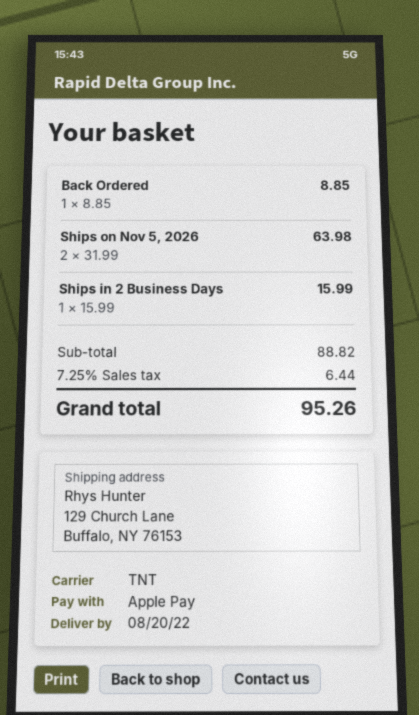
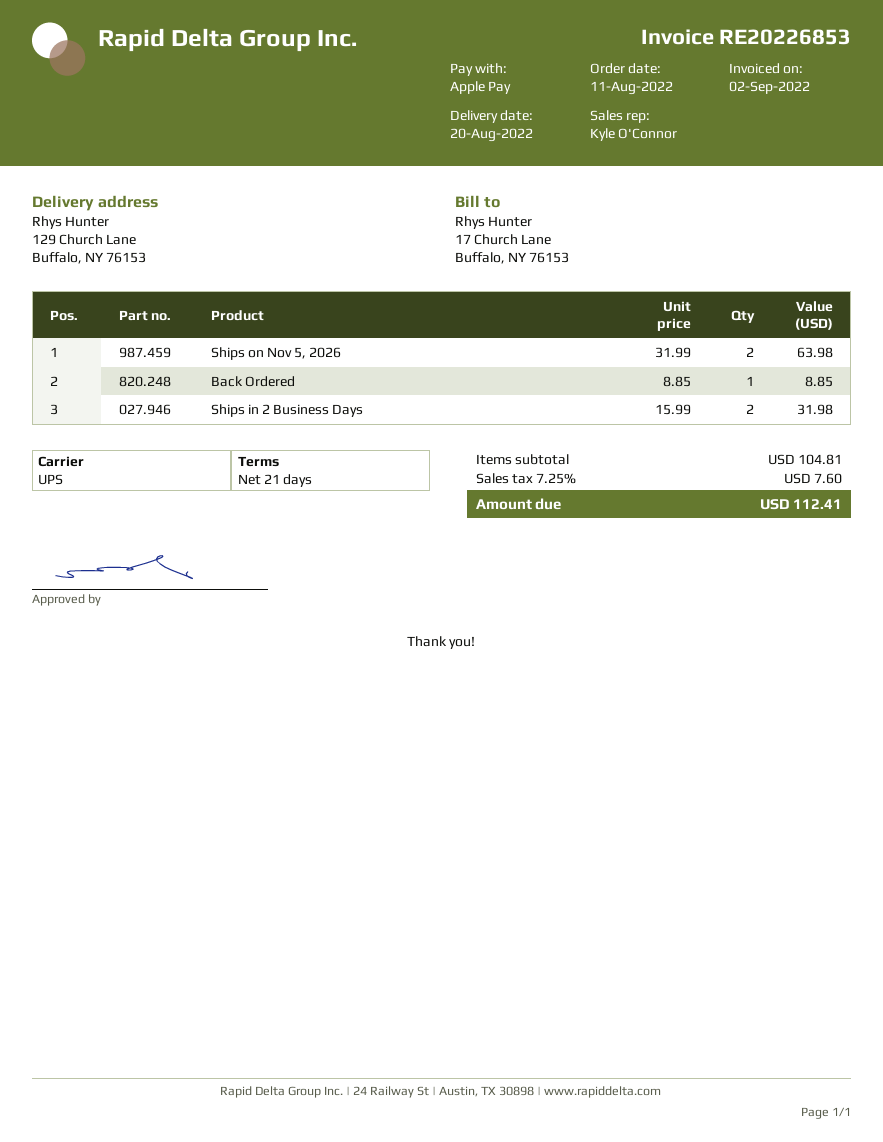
shipping method: TNT -> UPS
Ships in 2 Business Days: 1 x 15.99 = 15.99 -> 2 x 15.99 = 31.98
subtotal: 88.82 -> 104.81
tax: 7.25% = 6.44 -> 7.25% = 7.60
total: 95.26 -> 112.41

